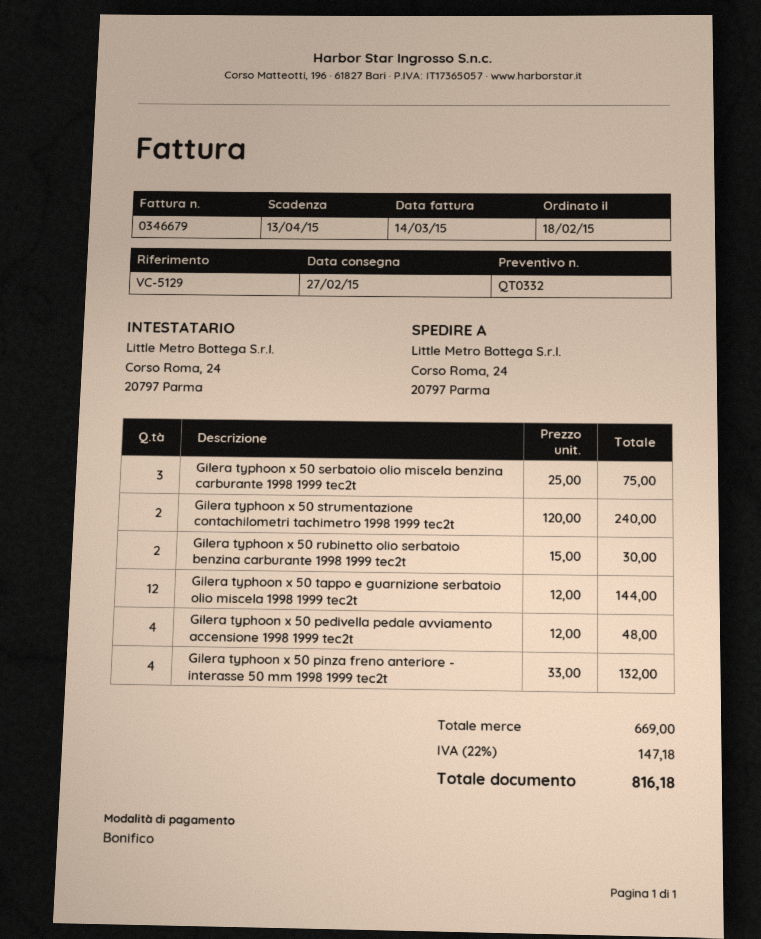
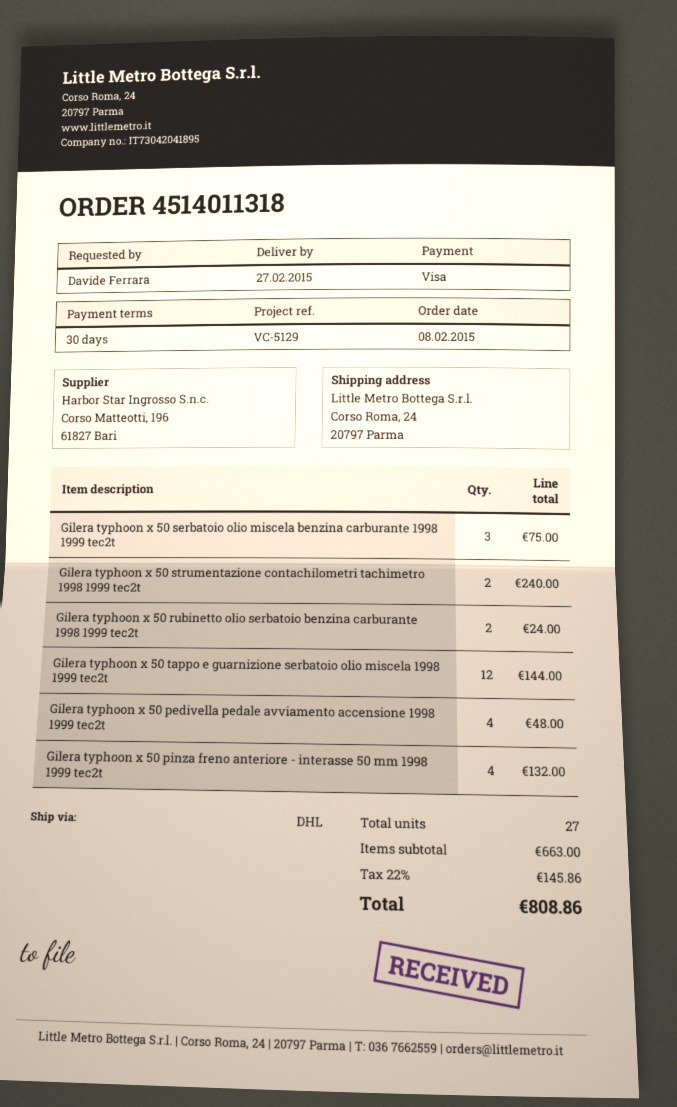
order date: 2015-02-18 -> 2015-02-08
payment method: bank transfer -> Visa
Gilera typhoon x 50 rubinetto olio serbatoio benzina carburante 1998 1999 tec2t: 2 for 30.00 -> 2 for 24.00
subtotal: 669.00 -> 663.00
tax: 22% = 147.18 -> 22% = 145.86
total: 816.18 -> 808.86

